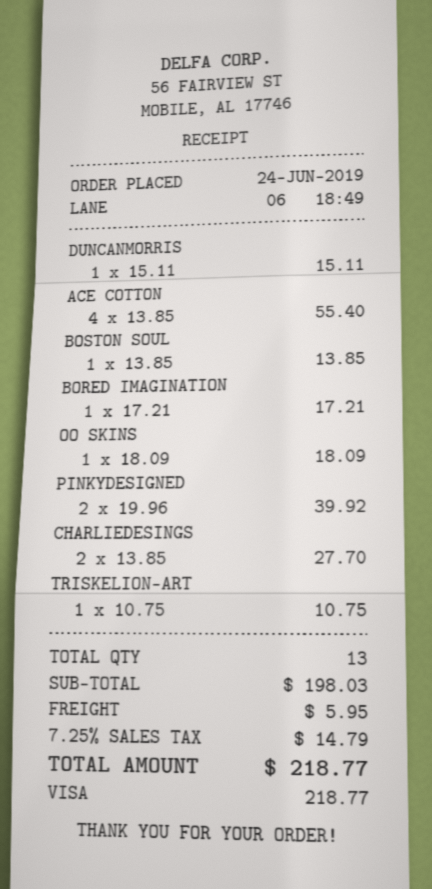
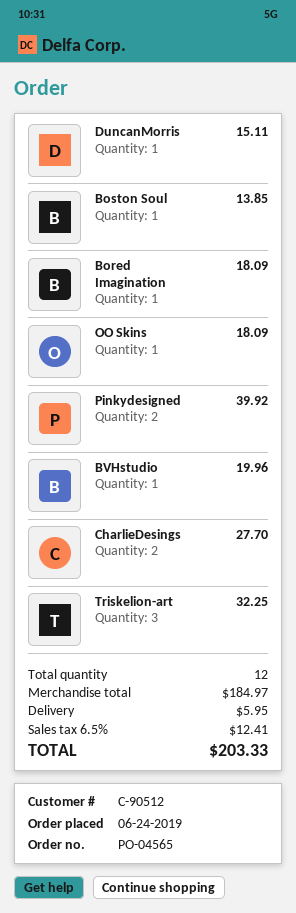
ACE COTTON: 4 for 55.40 -> none
BORED IMAGINATION: 1 for 17.21 -> 1 for 18.09
TRISKELION-ART: 1 for 10.75 -> 3 for 32.25
BVHstudio: none -> 1 for 19.96
total quantity: 13 -> 12
subtotal: 198.03 -> 184.97
tax: 7.25% = 14.79 -> 6.5% = 12.41
total: 218.77 -> 203.33

